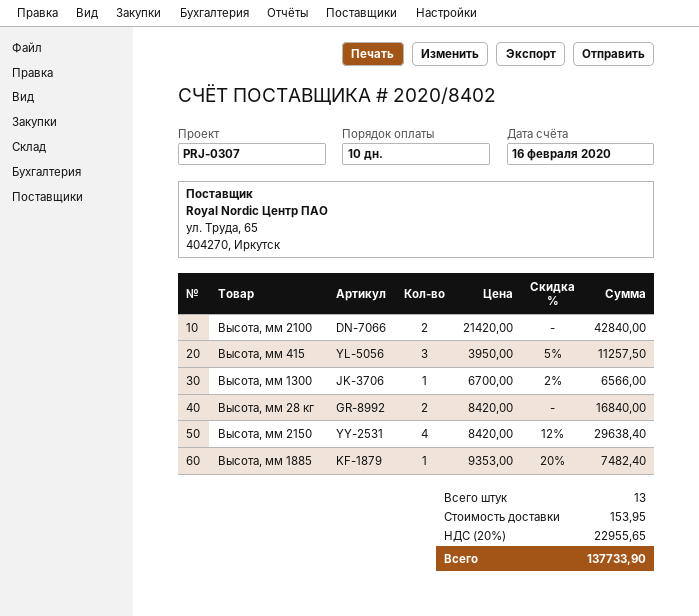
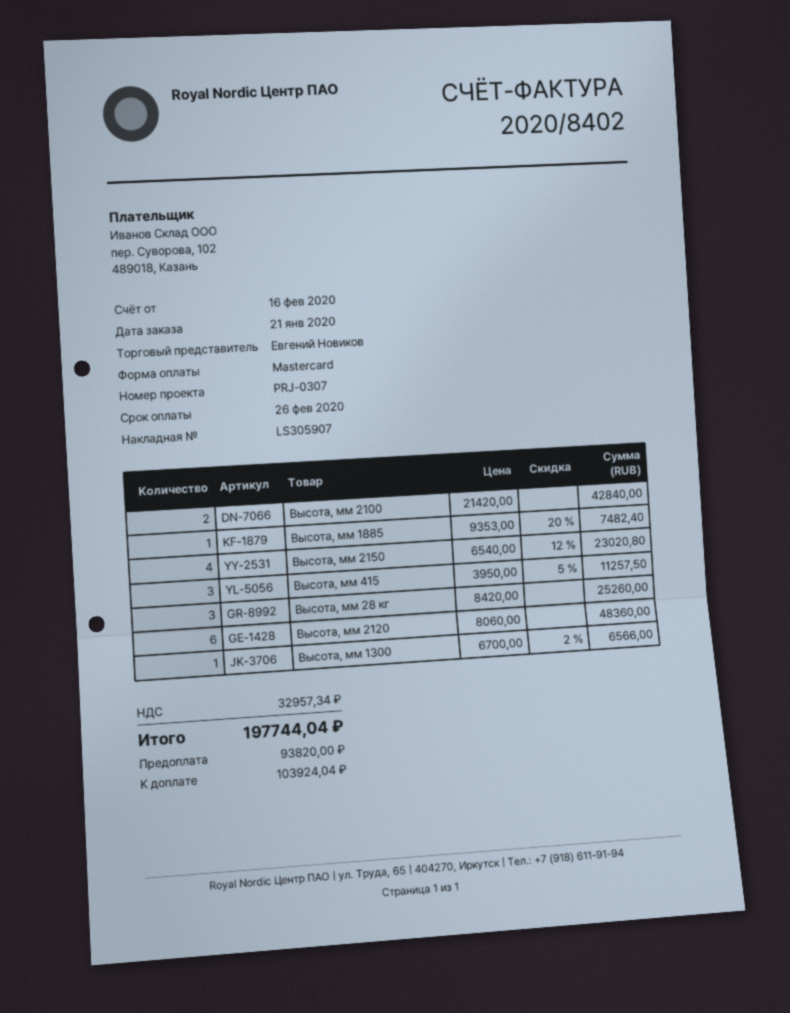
Высота, мм 28 кг: 2 x 8420.00 = 16840.00 -> 3 x 8420.00 = 25260.00
Высота, мм 2150: 4 x 8420.00 - 12% = 29638.40 -> 4 x 6540.00 - 12% = 23020.80
Высота, мм 2120: none -> 6 x 8060.00 = 48360.00
shipping: 153.95 -> none
tax: 22955.65 -> 32957.34
total: 137733.90 -> 197744.04

